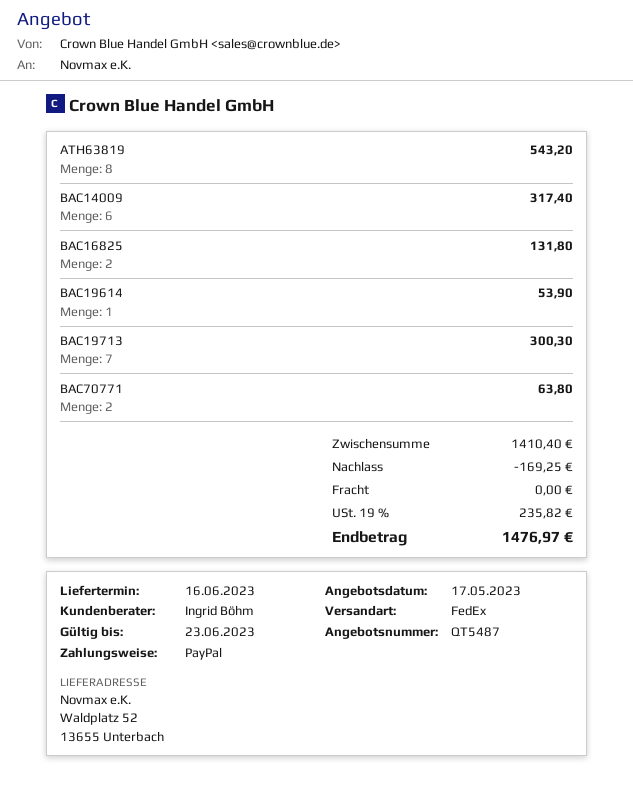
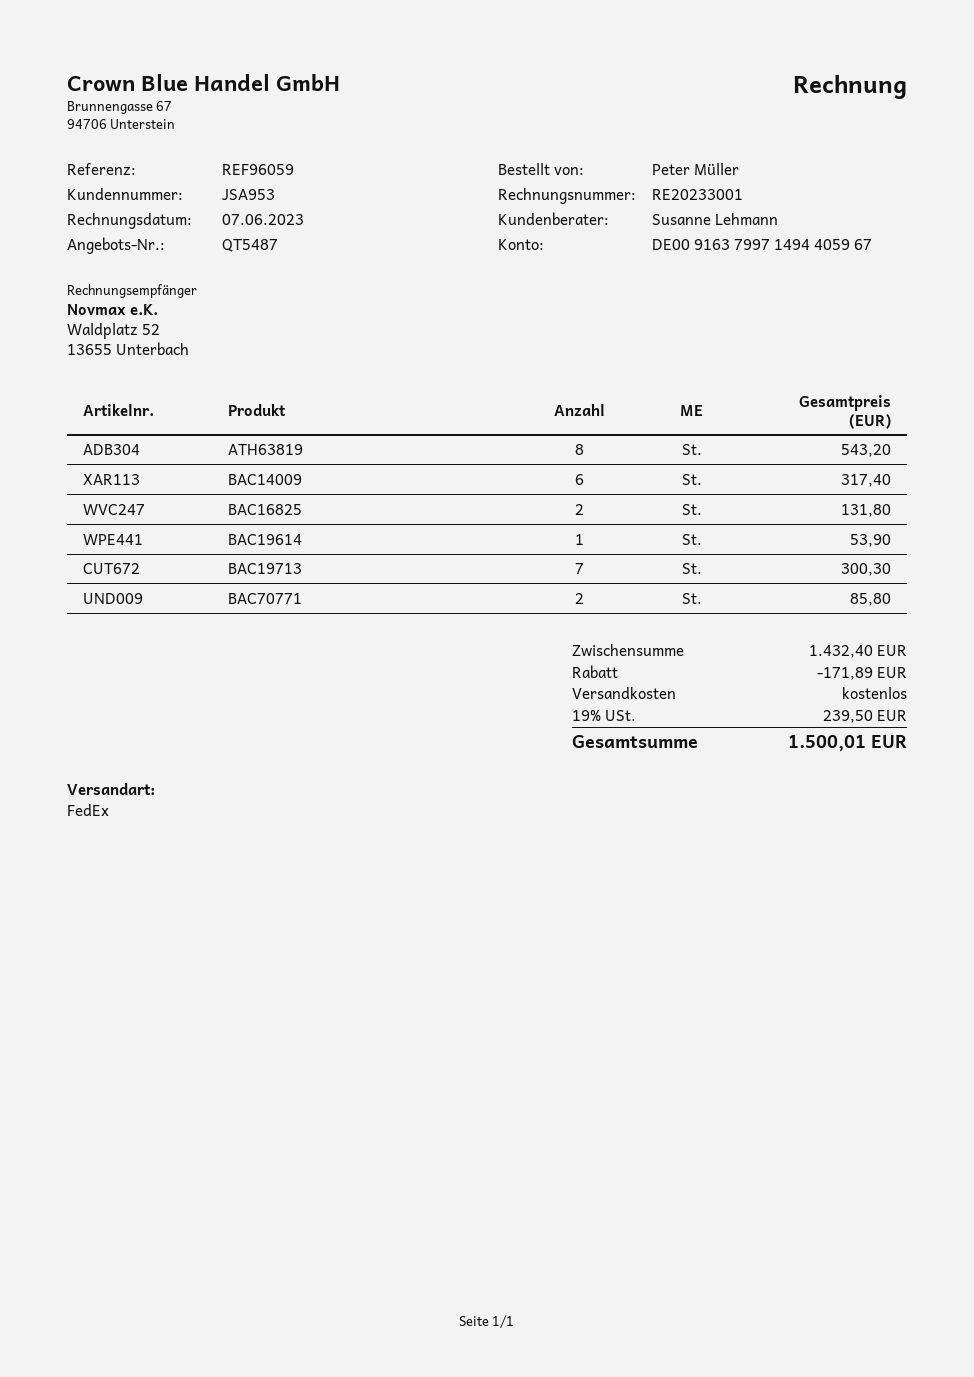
sales rep: Ingrid Böhm -> Susanne Lehmann
BAC70771: 2 for 63.80 -> 2 for 85.80
subtotal: 1410.40 -> 1432.40
discount: 169.25 -> 171.89
tax: 19% = 235.82 -> 19% = 239.50
total: 1476.97 -> 1500.01

